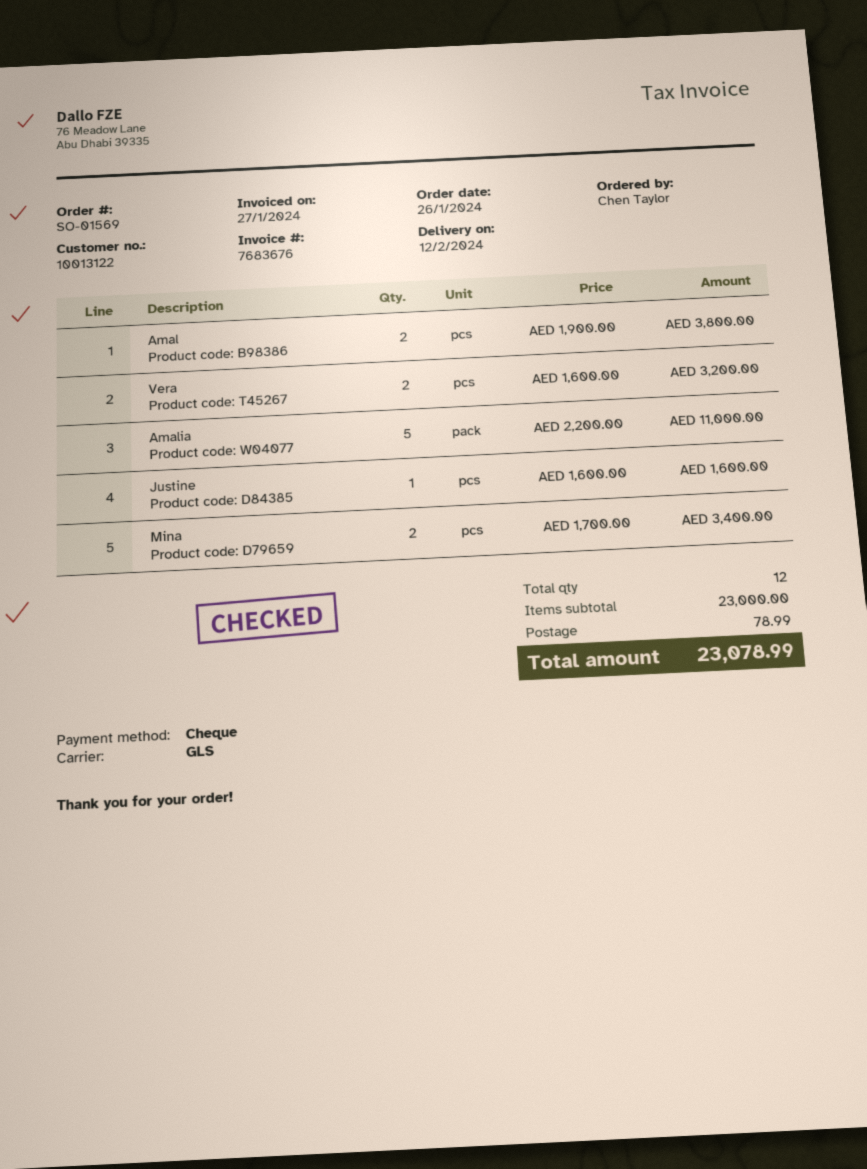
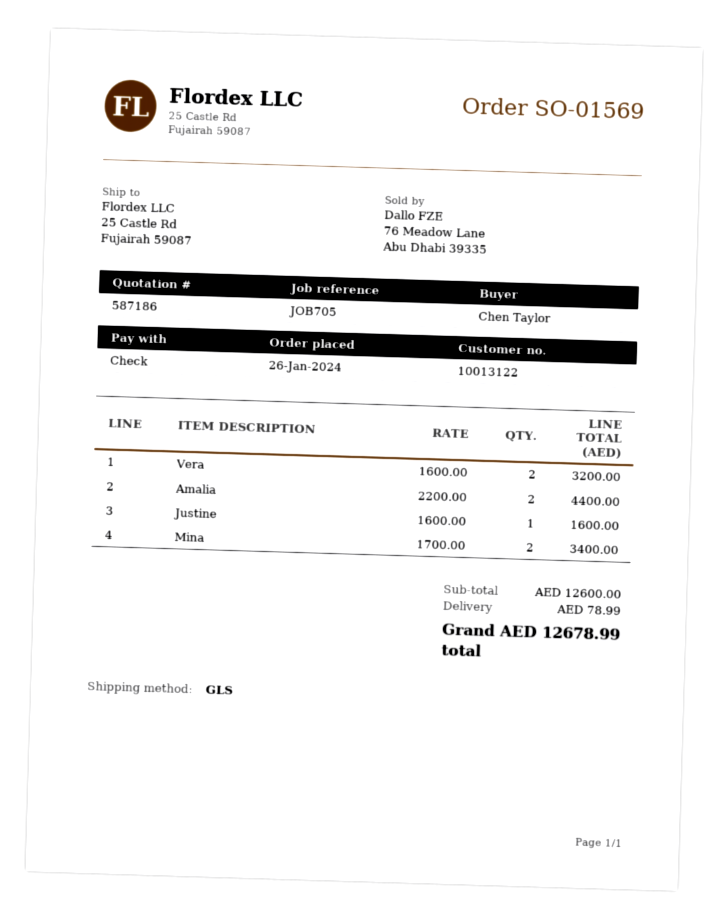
Amal: 2 x 1900.00 = 3800.00 -> none
Amalia: 5 x 2200.00 = 11000.00 -> 2 x 2200.00 = 4400.00
subtotal: 23000.00 -> 12600.00
total: 23078.99 -> 12678.99

